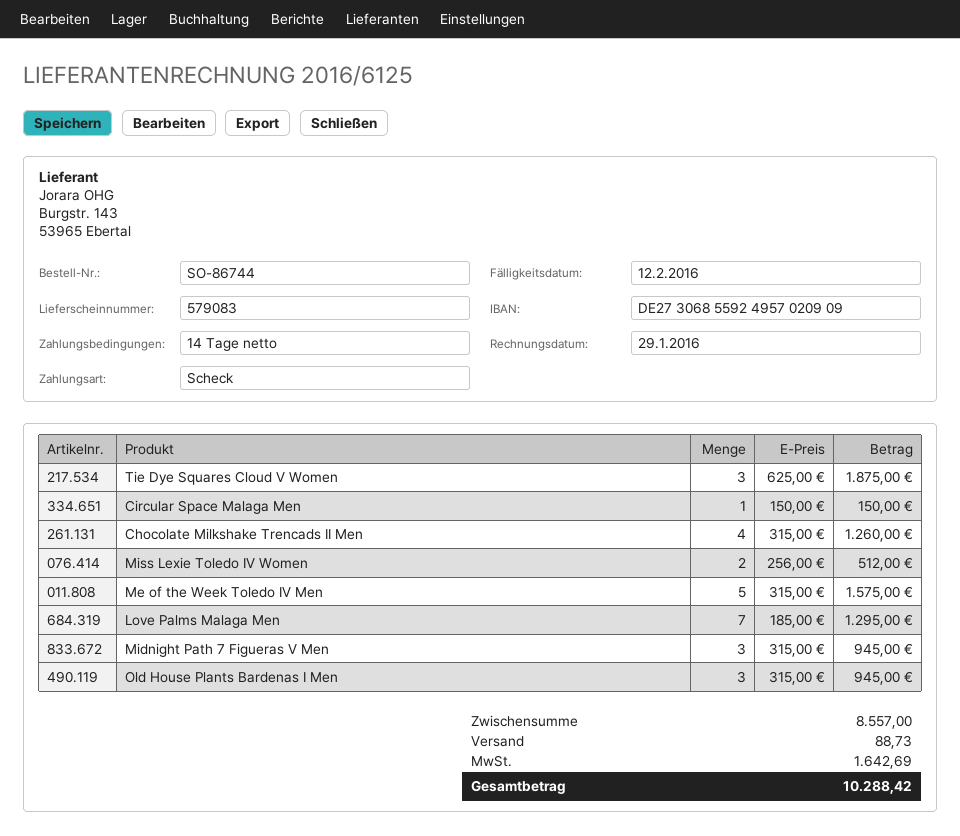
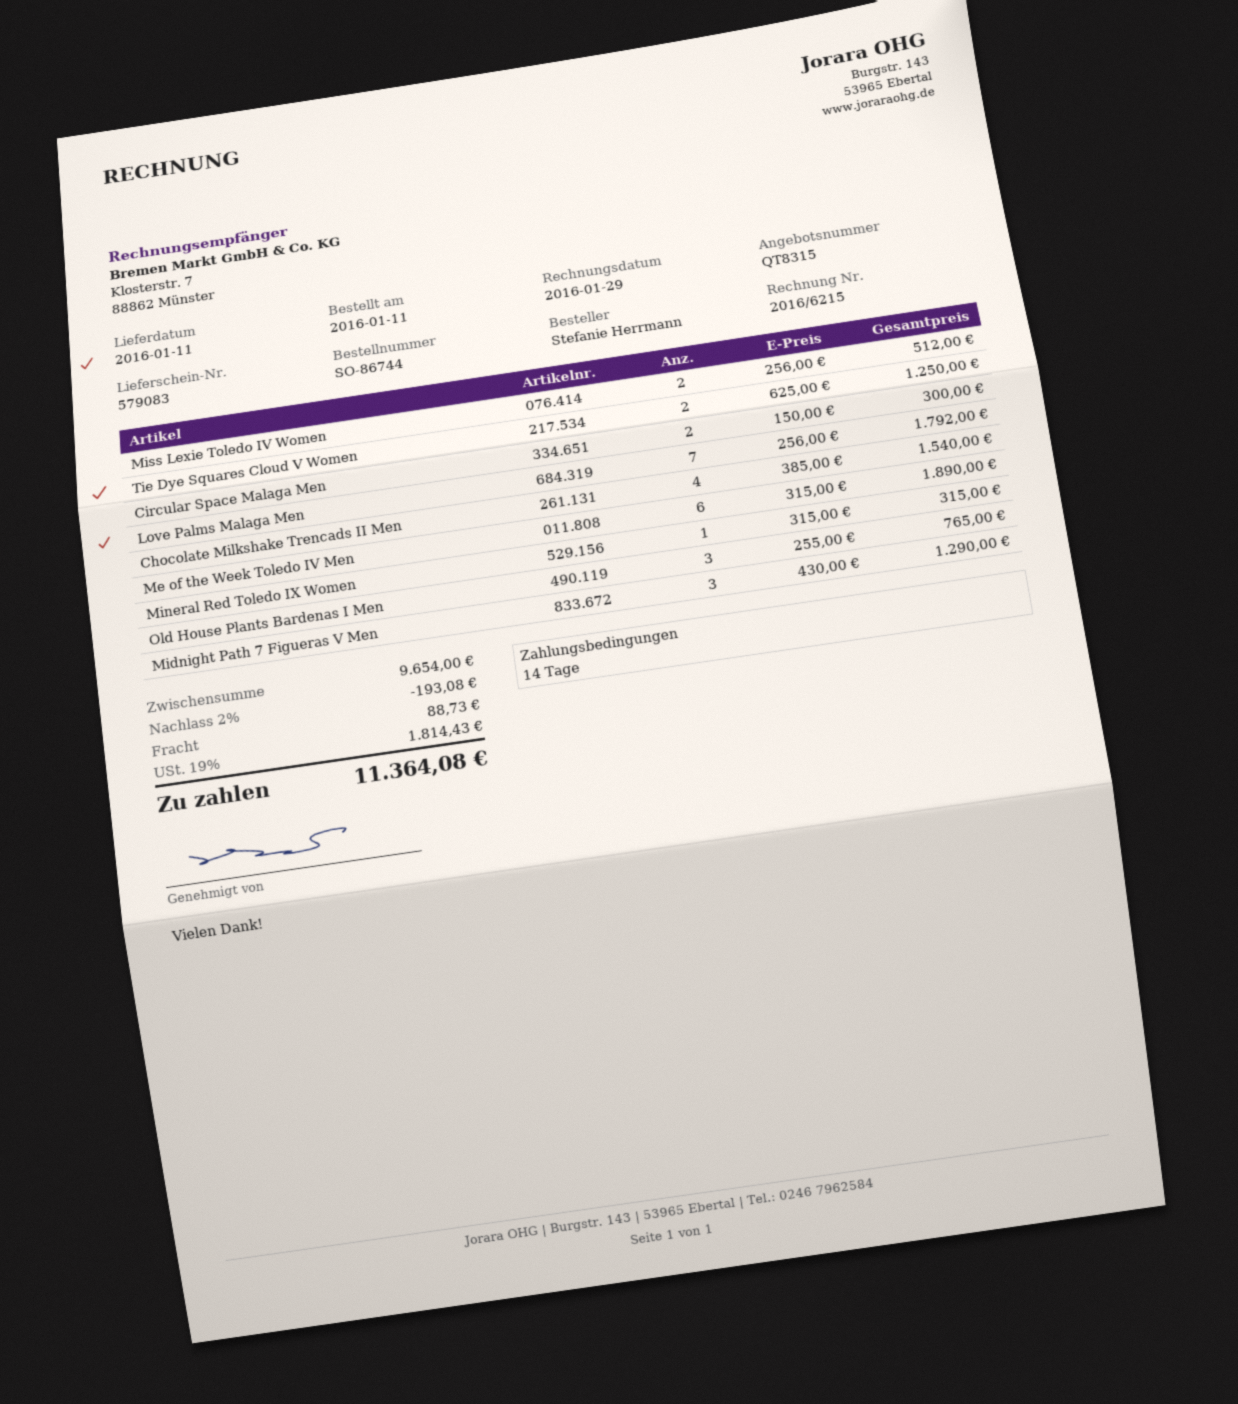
invoice number: 2016/6125 -> 2016/6215
Tie Dye Squares Cloud V Women: 3 x 625.00 = 1875.00 -> 2 x 625.00 = 1250.00
Circular Space Malaga Men: 1 x 150.00 = 150.00 -> 2 x 150.00 = 300.00
Chocolate Milkshake Trencads II Men: 4 x 315.00 = 1260.00 -> 4 x 385.00 = 1540.00
Me of the Week Toledo IV Men: 5 x 315.00 = 1575.00 -> 6 x 315.00 = 1890.00
Love Palms Malaga Men: 7 x 185.00 = 1295.00 -> 7 x 256.00 = 1792.00
Midnight Path 7 Figueras V Men: 3 x 315.00 = 945.00 -> 3 x 430.00 = 1290.00
Old House Plants Bardenas I Men: 3 x 315.00 = 945.00 -> 3 x 255.00 = 765.00
Mineral Red Toledo IX Women: none -> 1 x 315.00 = 315.00
subtotal: 8557.00 -> 9654.00
discount: none -> 2% = 193.08
tax: 1642.69 -> 1814.43
total: 10288.42 -> 11364.08

